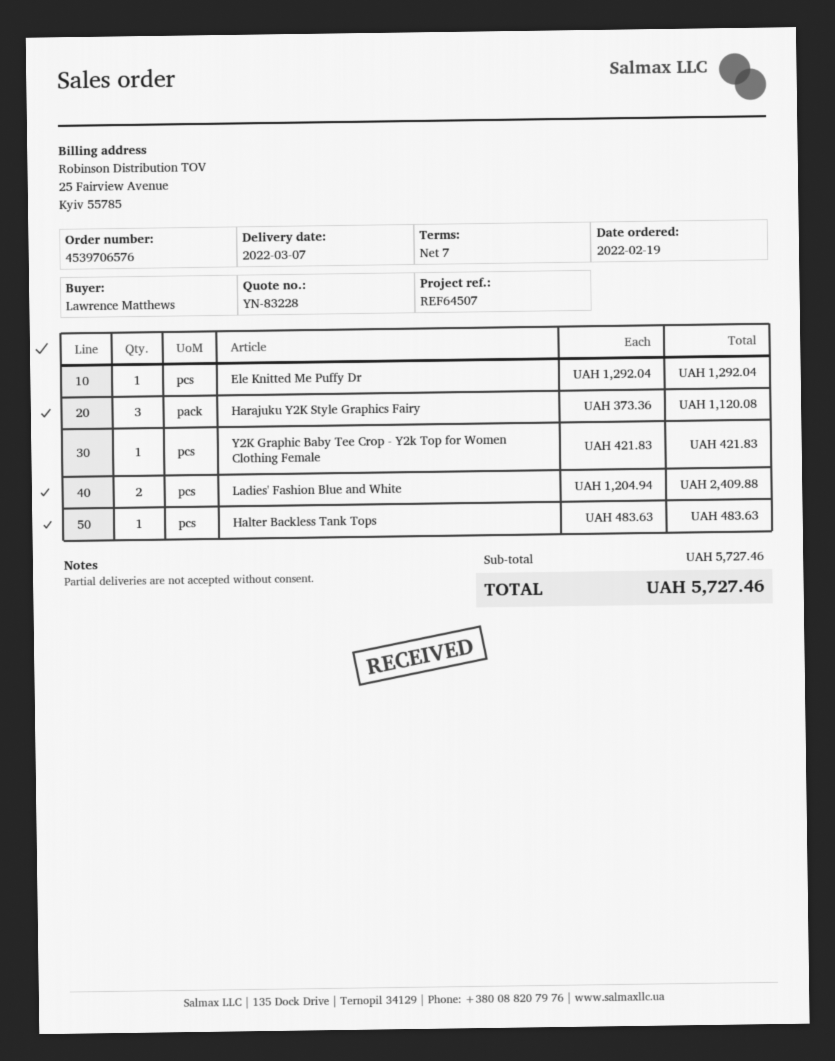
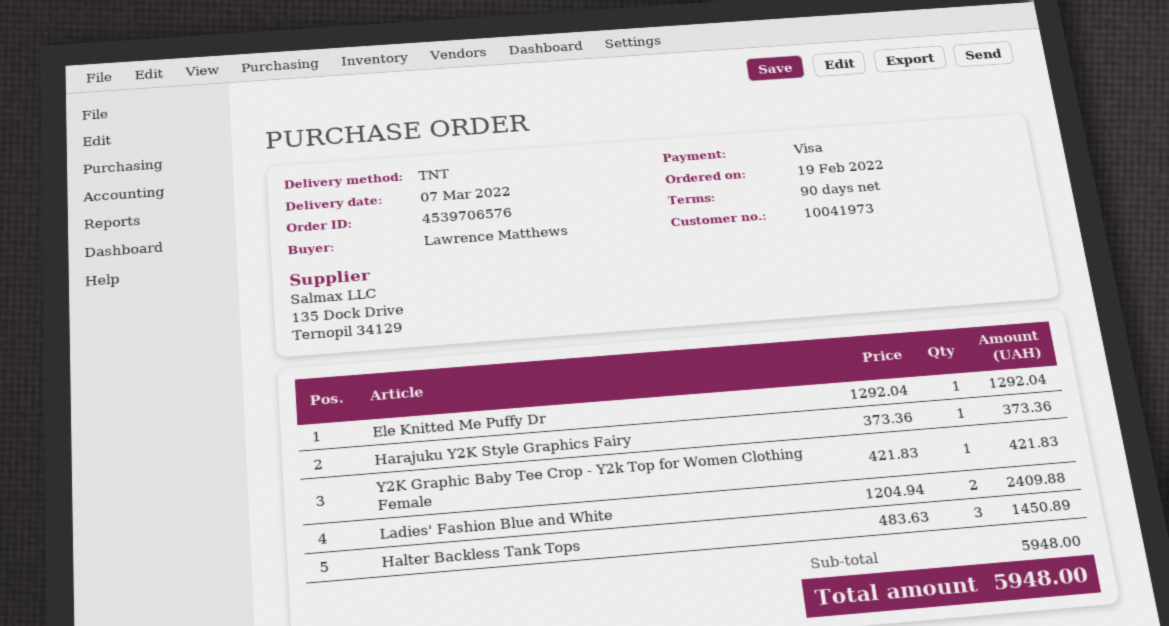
payment terms: 7 days -> 90 days
Harajuku Y2K Style Graphics Fairy: 3 x 373.36 = 1120.08 -> 1 x 373.36 = 373.36
Halter Backless Tank Tops: 1 x 483.63 = 483.63 -> 3 x 483.63 = 1450.89
subtotal: 5727.46 -> 5948.00
total: 5727.46 -> 5948.00

